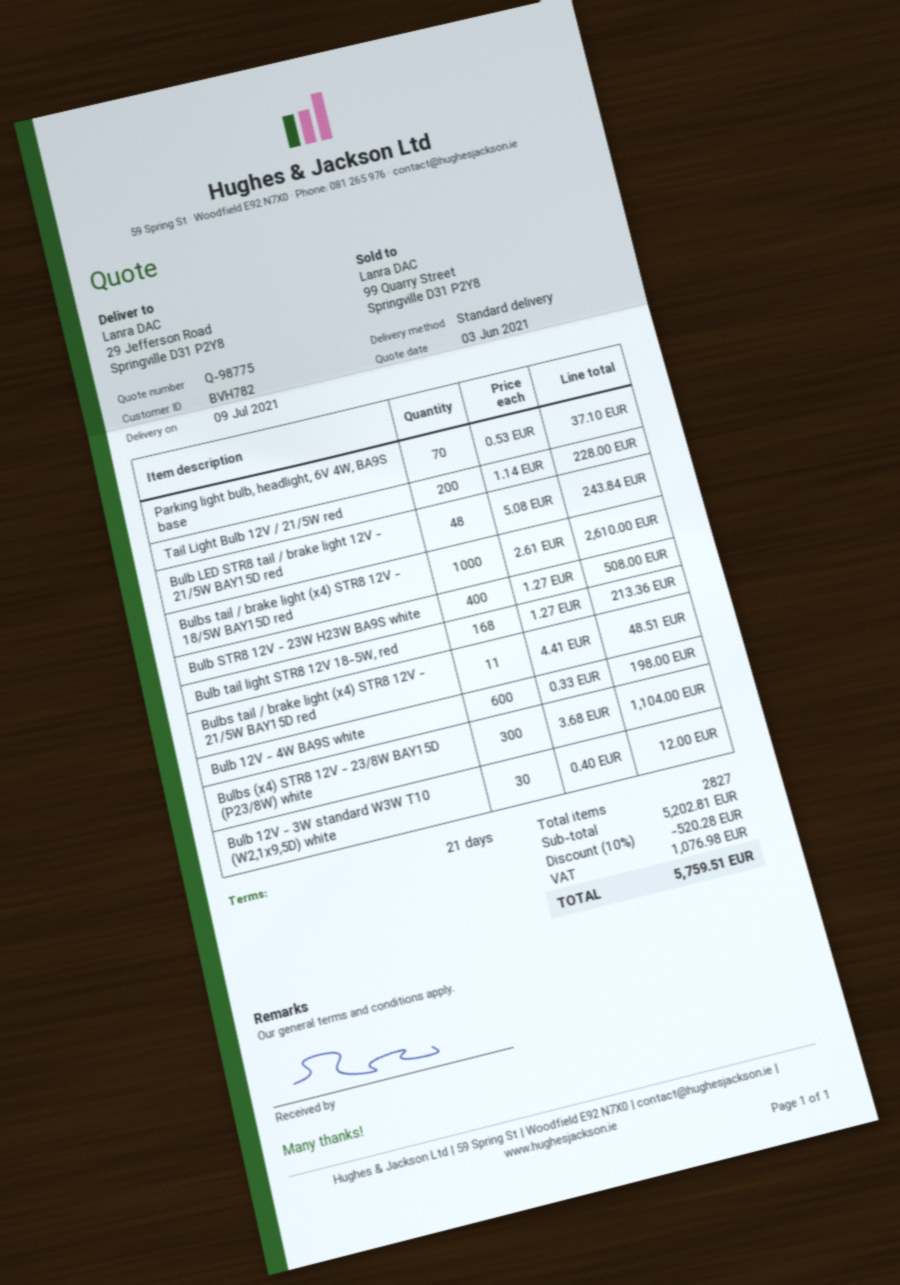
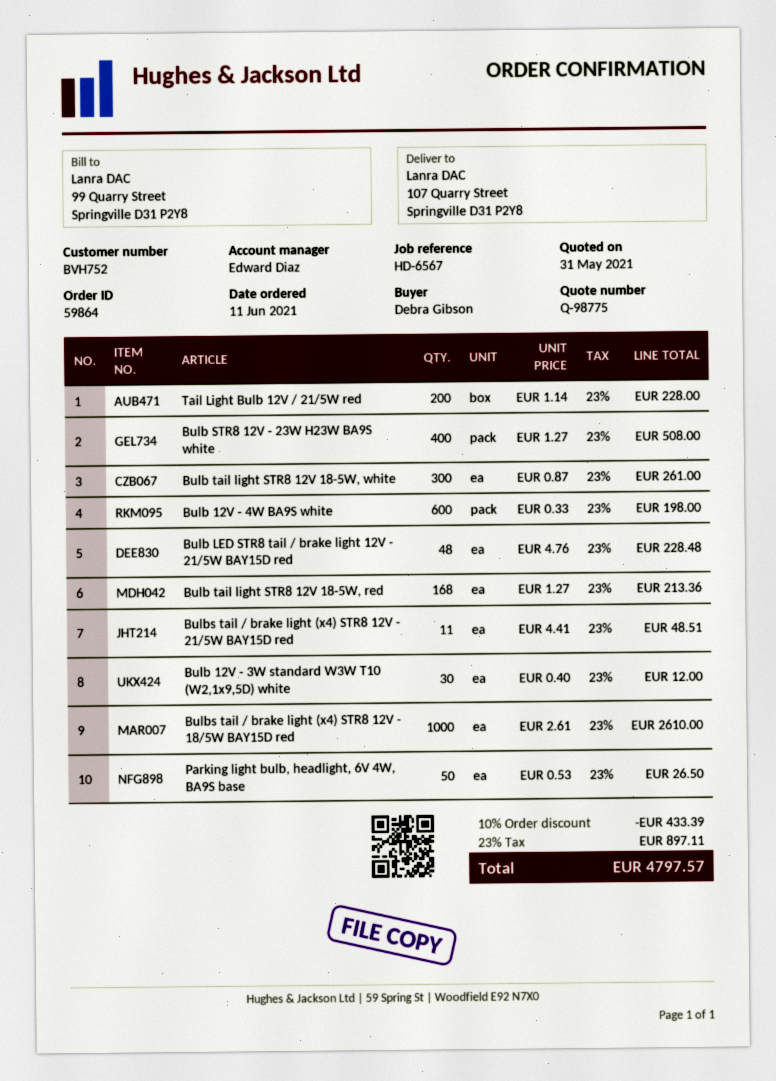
quote date: 2021-06-03 -> 2021-05-31
customer number: BVH782 -> BVH752
ship to: 29 Jefferson Road, Springville D31 P2Y8 -> 107 Quarry Street, Springville D31 P2Y8
Parking light bulb, headlight, 6V 4W, BA9S base: 70 x 0.53 = 37.10 -> 50 x 0.53 = 26.50
Bulb LED STR8 tail / brake light 12V - 21/5W BAY15D red: 48 x 5.08 = 243.84 -> 48 x 4.76 = 228.48
Bulbs (x4) STR8 12V - 23/8W BAY15D (P23/8W) white: 300 x 3.68 = 1104.00 -> none
Bulb tail light STR8 12V 18-5W, white: none -> 300 x 0.87 = 261.00
discount: 10% = 520.28 -> 10% = 433.39
tax: 1076.98 -> 897.11
total: 5759.51 -> 4797.57

